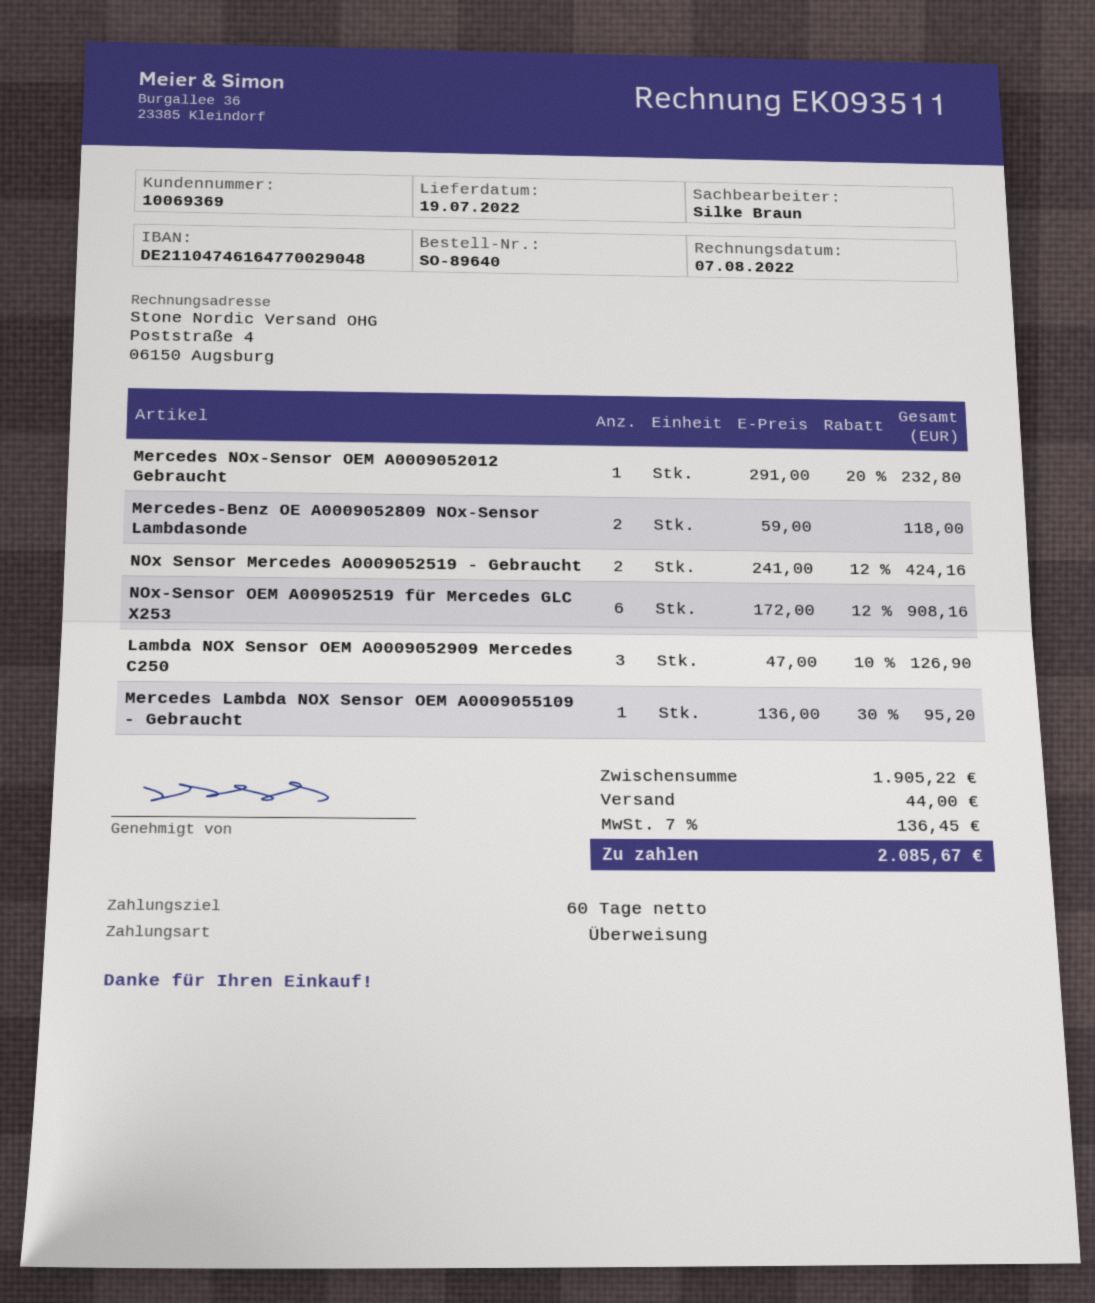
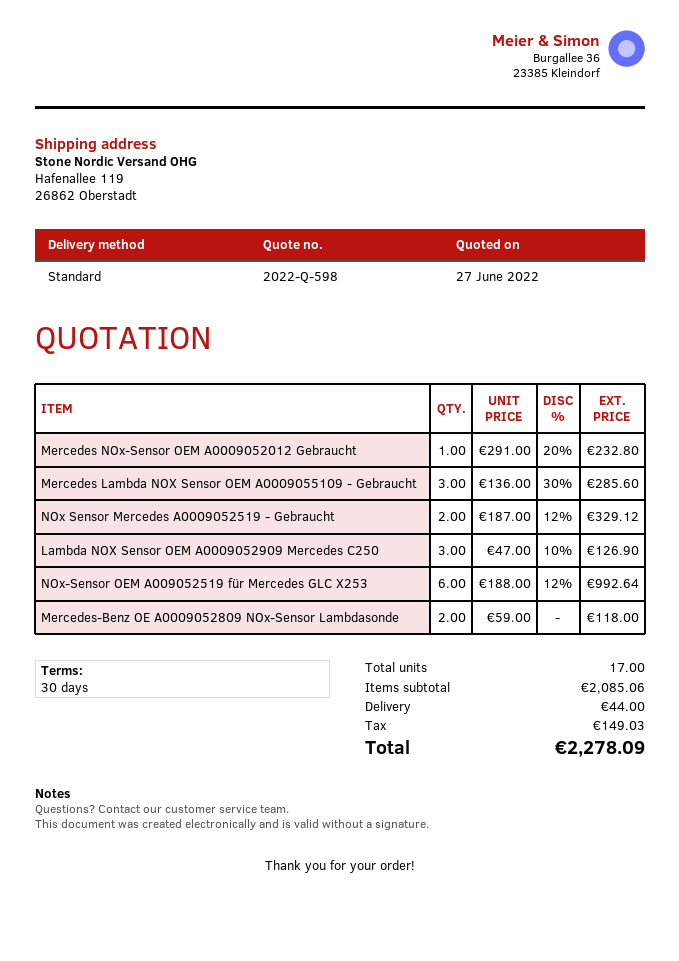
payment terms: 60 days -> 30 days
NOx Sensor Mercedes A0009052519 - Gebraucht: 2 x 241.00 - 12% = 424.16 -> 2 x 187.00 - 12% = 329.12
NOx-Sensor OEM A009052519 für Mercedes GLC X253: 6 x 172.00 - 12% = 908.16 -> 6 x 188.00 - 12% = 992.64
Mercedes Lambda NOX Sensor OEM A0009055109 - Gebraucht: 1 x 136.00 - 30% = 95.20 -> 3 x 136.00 - 30% = 285.60
subtotal: 1905.22 -> 2085.06
tax: 136.45 -> 149.03
total: 2085.67 -> 2278.09

